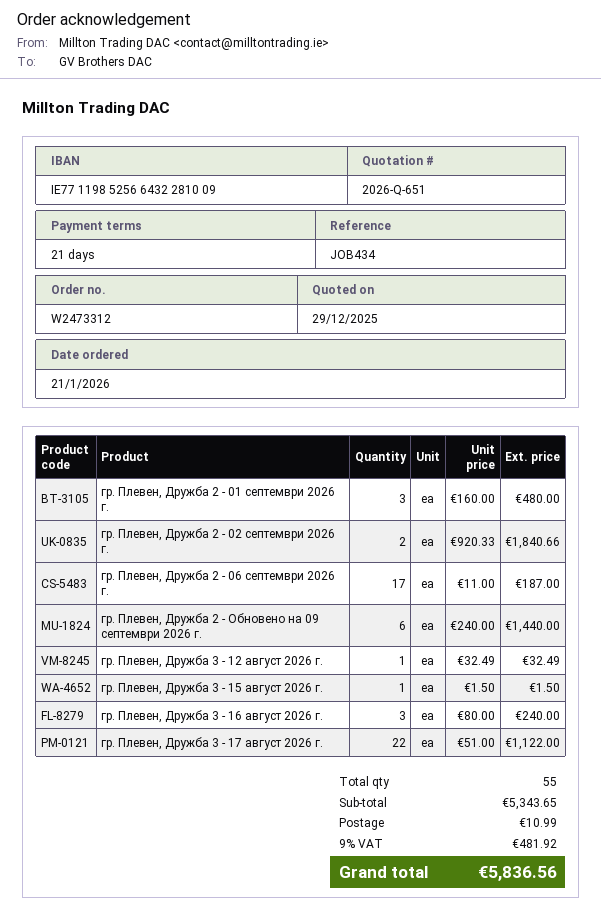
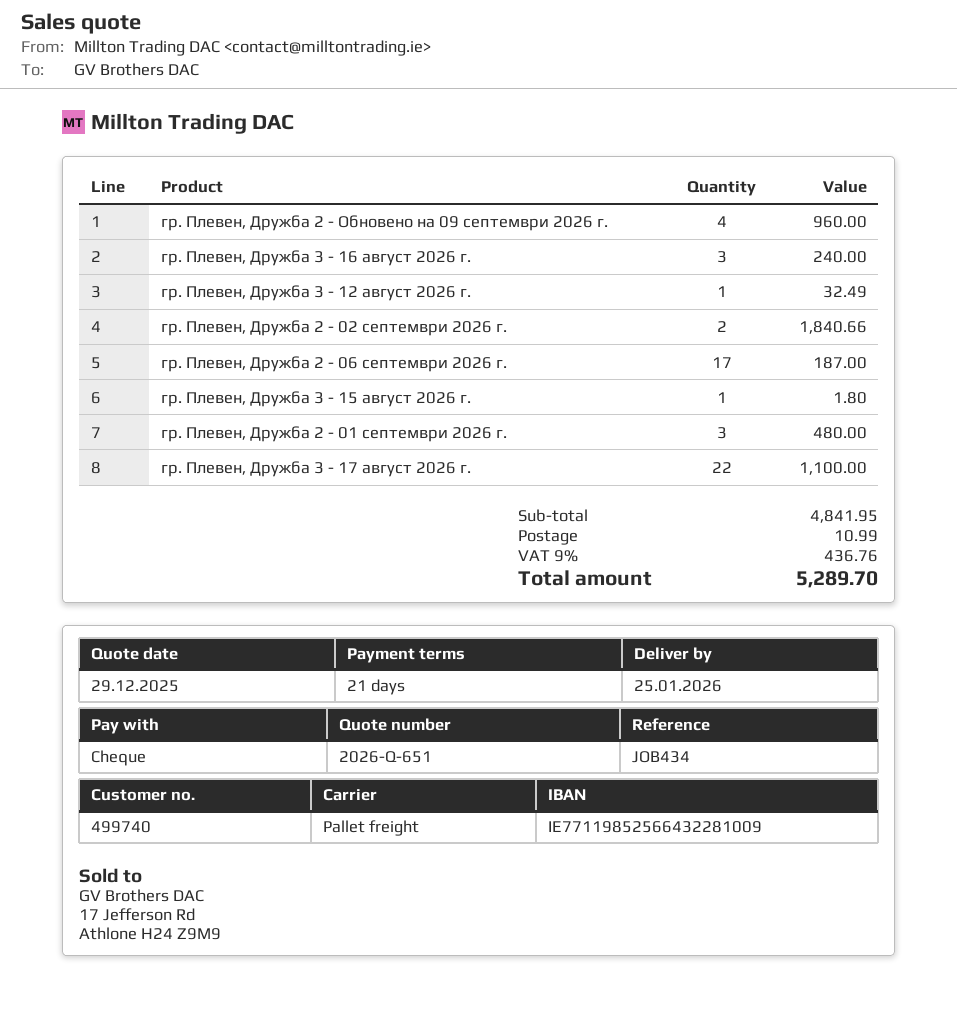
гр. Плевен, Дружба 2 - Обновено на 09 септември 2026 г.: 6 for 1440.00 -> 4 for 960.00
гр. Плевен, Дружба 3 - 15 август 2026 г.: 1 for 1.50 -> 1 for 1.80
гр. Плевен, Дружба 3 - 17 август 2026 г.: 22 for 1122.00 -> 22 for 1100.00
subtotal: 5343.65 -> 4841.95
tax: 9% = 481.92 -> 9% = 436.76
total: 5836.56 -> 5289.70

